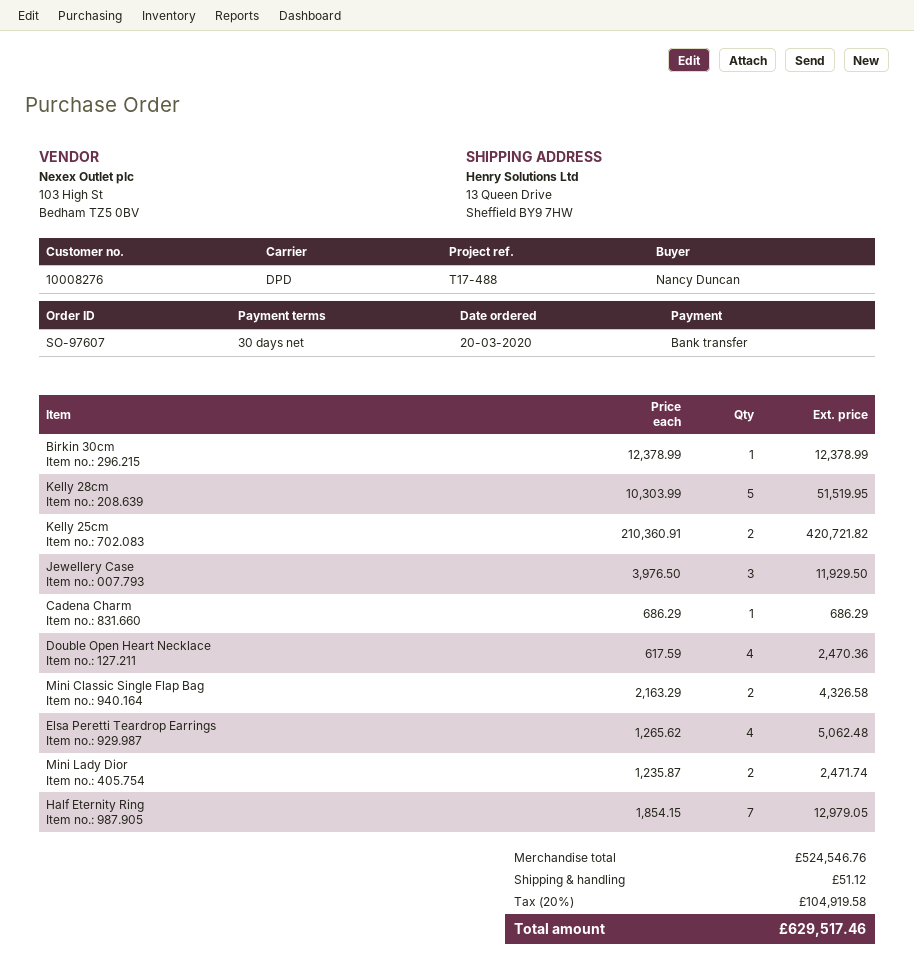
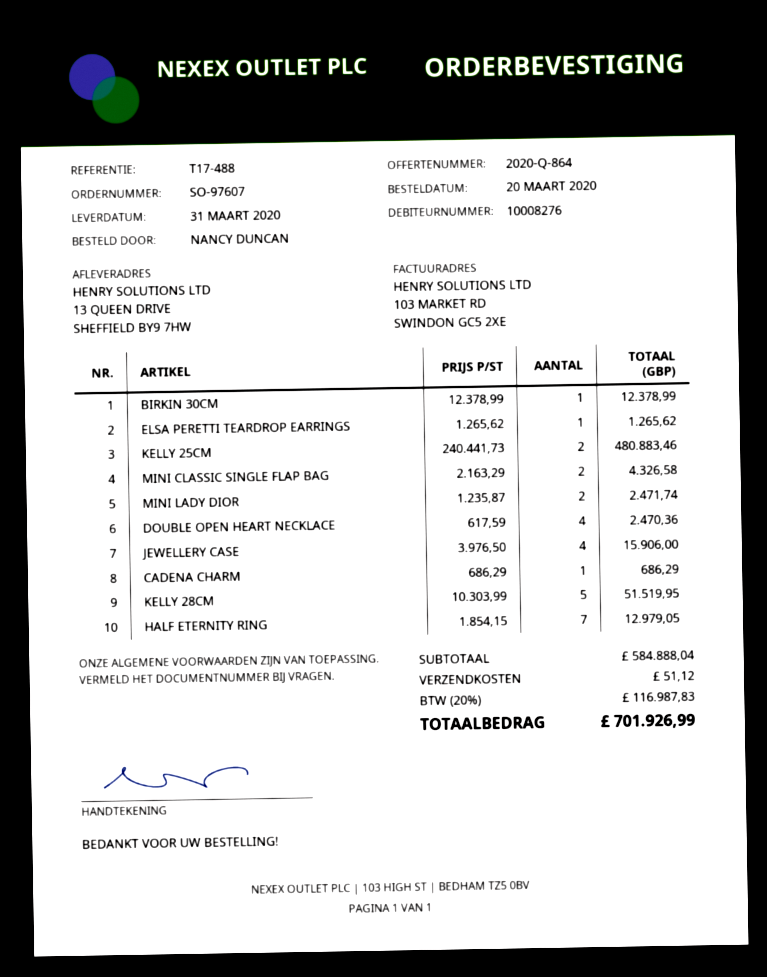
Kelly 25cm: 2 x 210360.91 = 420721.82 -> 2 x 240441.73 = 480883.46
Jewellery Case: 3 x 3976.50 = 11929.50 -> 4 x 3976.50 = 15906.00
Elsa Peretti Teardrop Earrings: 4 x 1265.62 = 5062.48 -> 1 x 1265.62 = 1265.62
subtotal: 524546.76 -> 584888.04
tax: 20% = 104919.58 -> 20% = 116987.83
total: 629517.46 -> 701926.99

